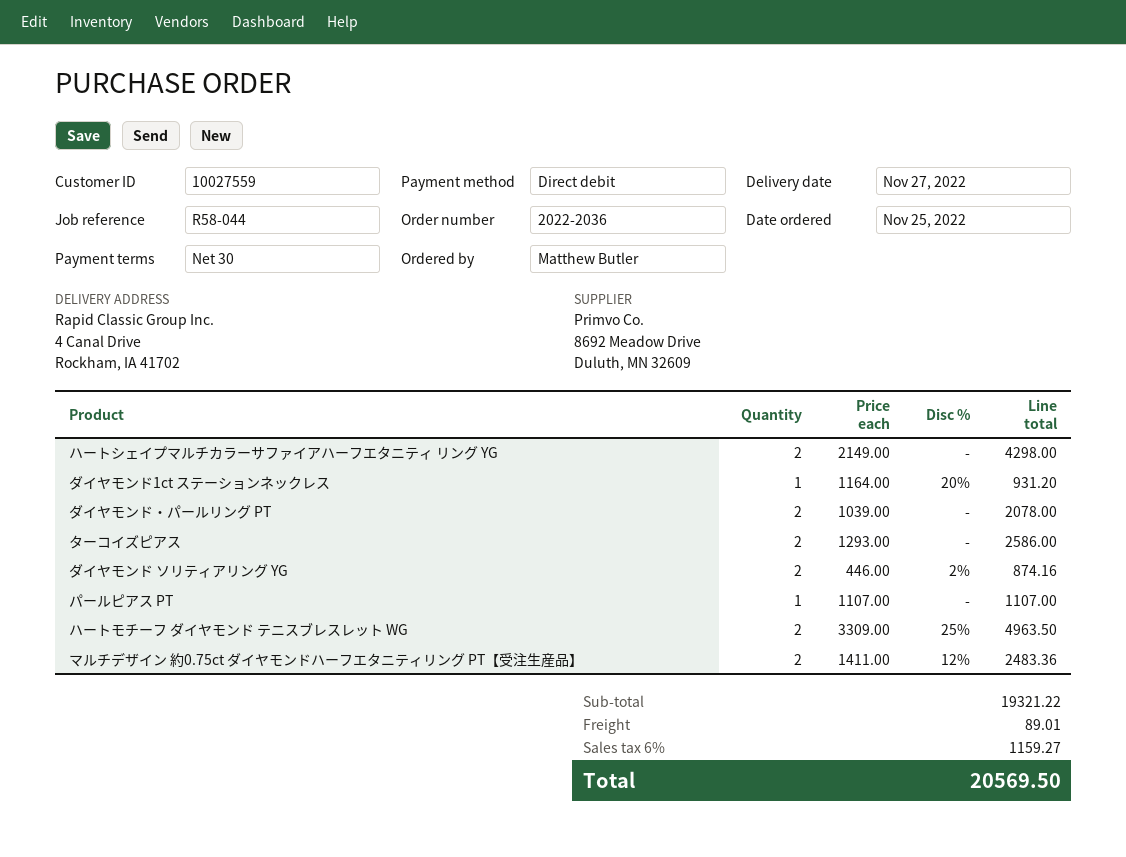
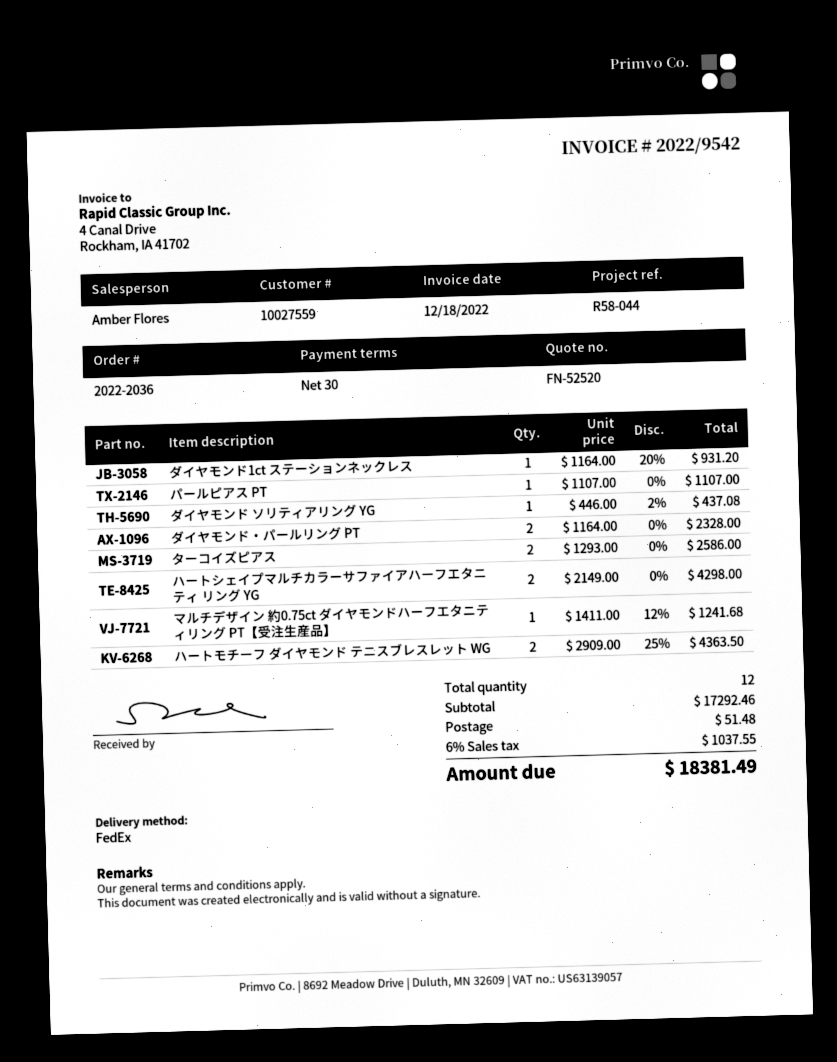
ダイヤモンド・パールリング PT: 2 x 1039.00 = 2078.00 -> 2 x 1164.00 = 2328.00
ダイヤモンド ソリティアリング YG: 2 x 446.00 - 2% = 874.16 -> 1 x 446.00 - 2% = 437.08
ハートモチーフ ダイヤモンド テニスブレスレット WG: 2 x 3309.00 - 25% = 4963.50 -> 2 x 2909.00 - 25% = 4363.50
マルチデザイン 約0.75ct ダイヤモンドハーフエタニティリング PT【受注生産品】: 2 x 1411.00 - 12% = 2483.36 -> 1 x 1411.00 - 12% = 1241.68
subtotal: 19321.22 -> 17292.46
shipping: 89.01 -> 51.48
tax: 6% = 1159.27 -> 6% = 1037.55
total: 20569.50 -> 18381.49

